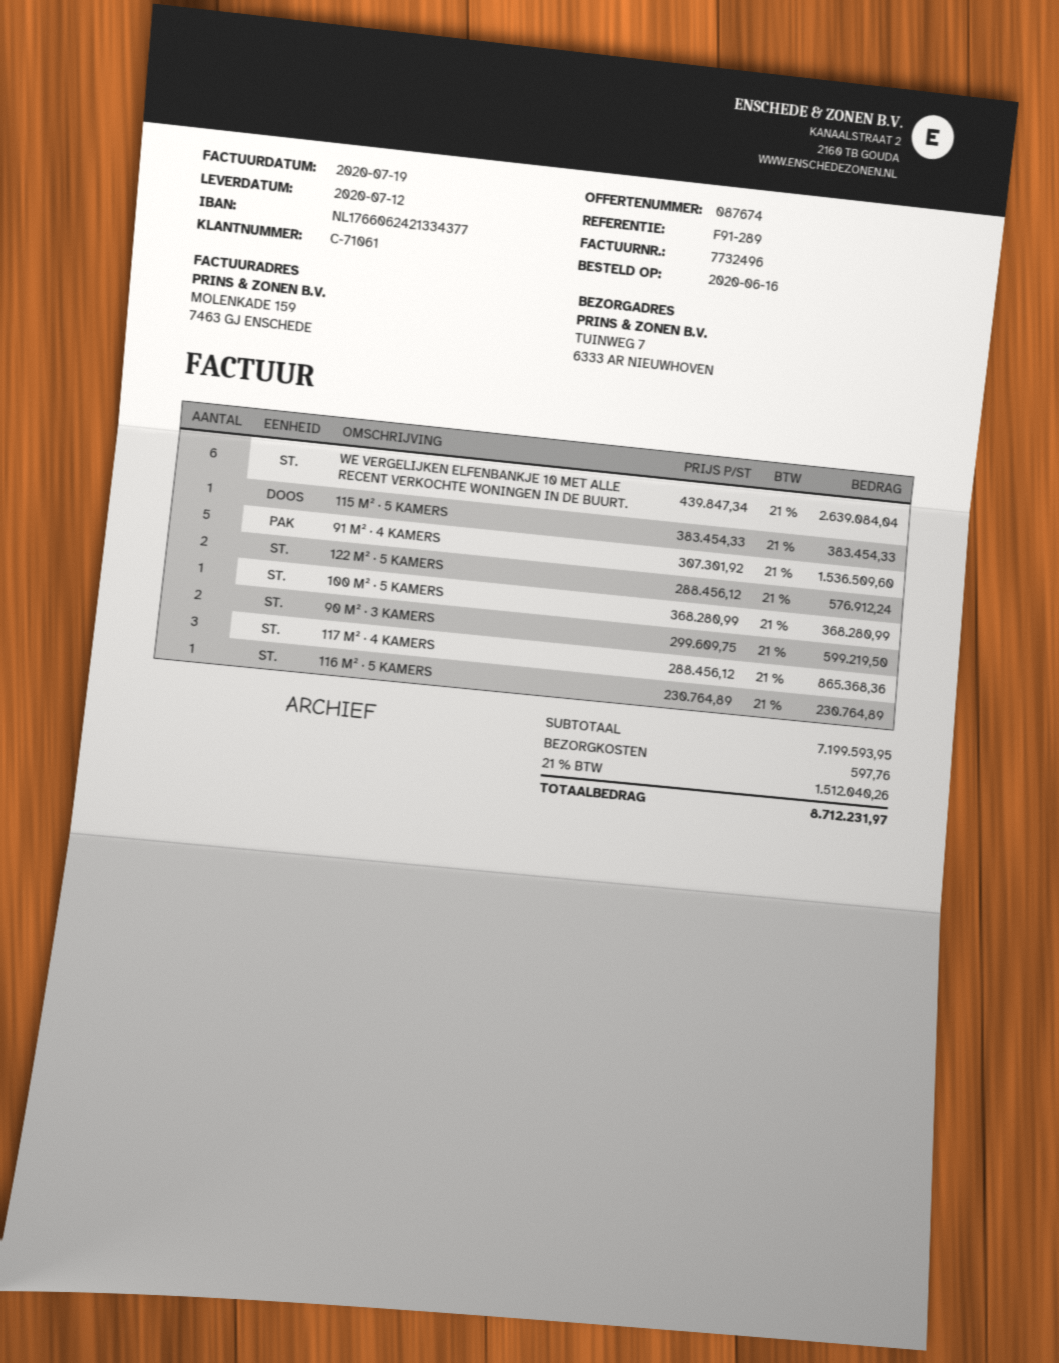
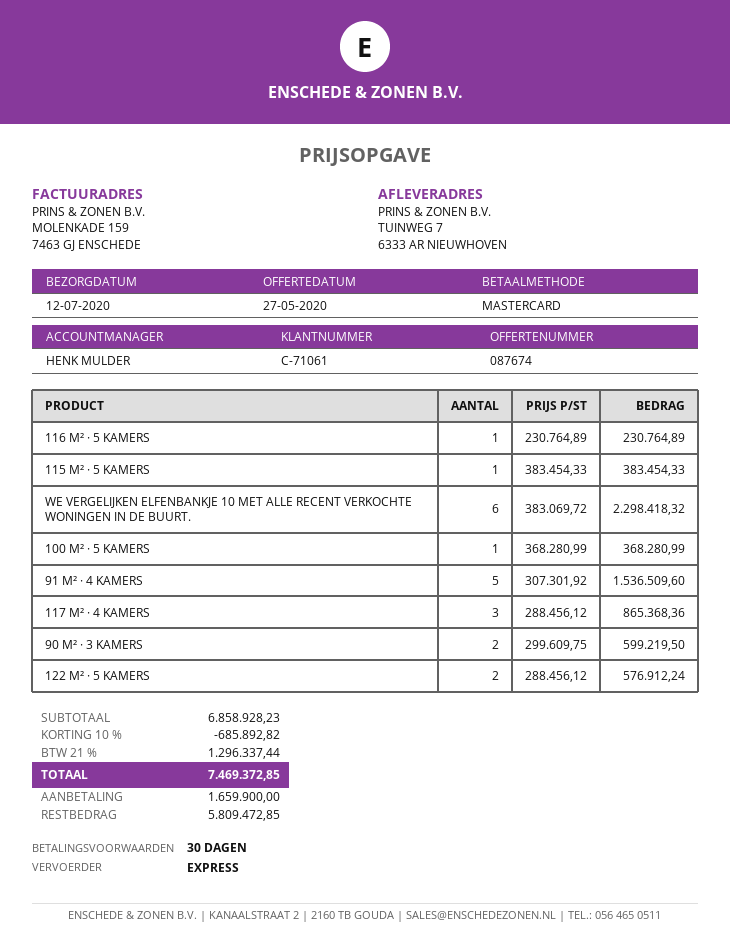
WE VERGELIJKEN ELFENBANKJE 10 MET ALLE RECENT VERKOCHTE WONINGEN IN DE BUURT.: 6 x 439847.34 = 2639084.04 -> 6 x 383069.72 = 2298418.32
subtotal: 7199593.95 -> 6858928.23
discount: none -> 10% = 685892.82
shipping: 597.76 -> none
tax: 21% = 1512040.26 -> 21% = 1296337.44
total: 8712231.97 -> 7469372.85

